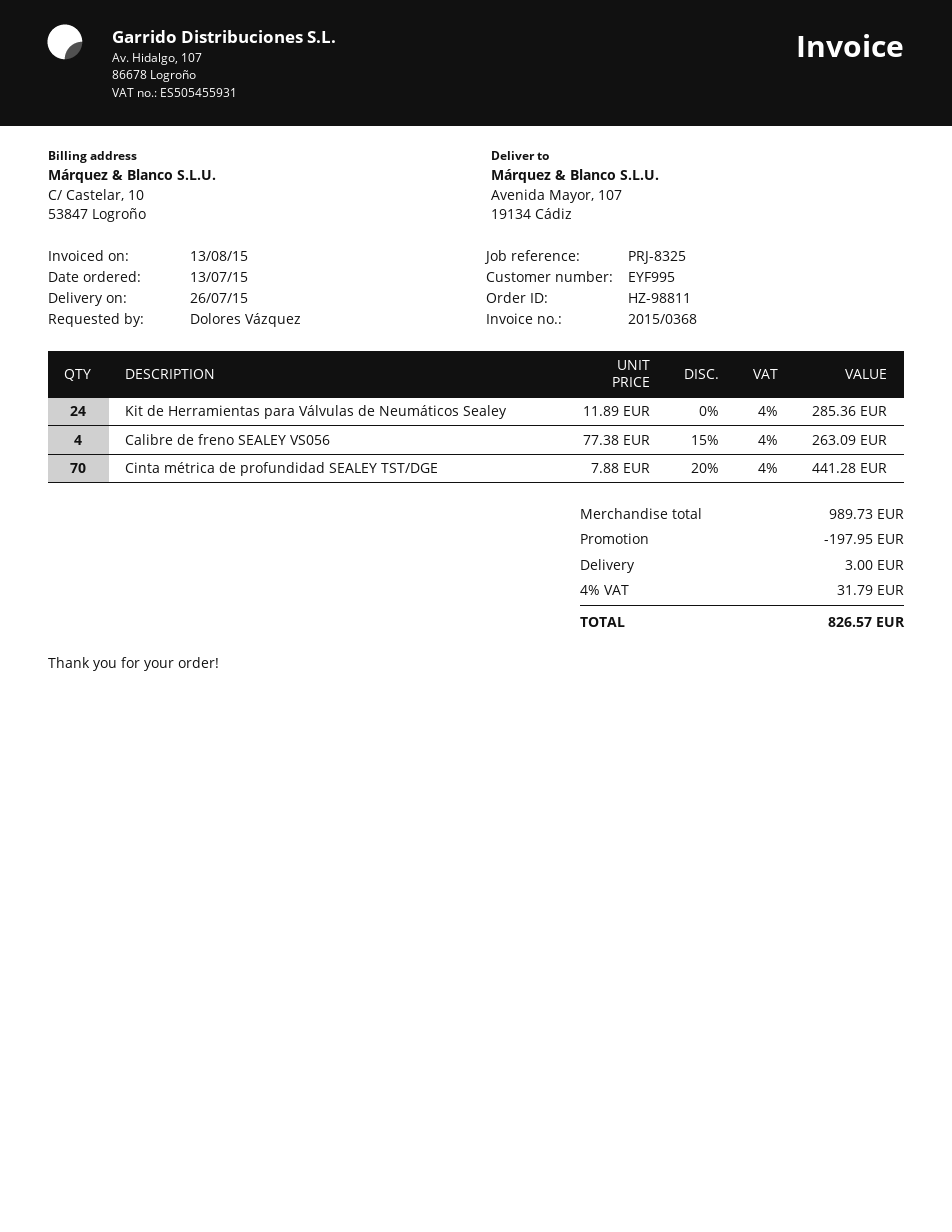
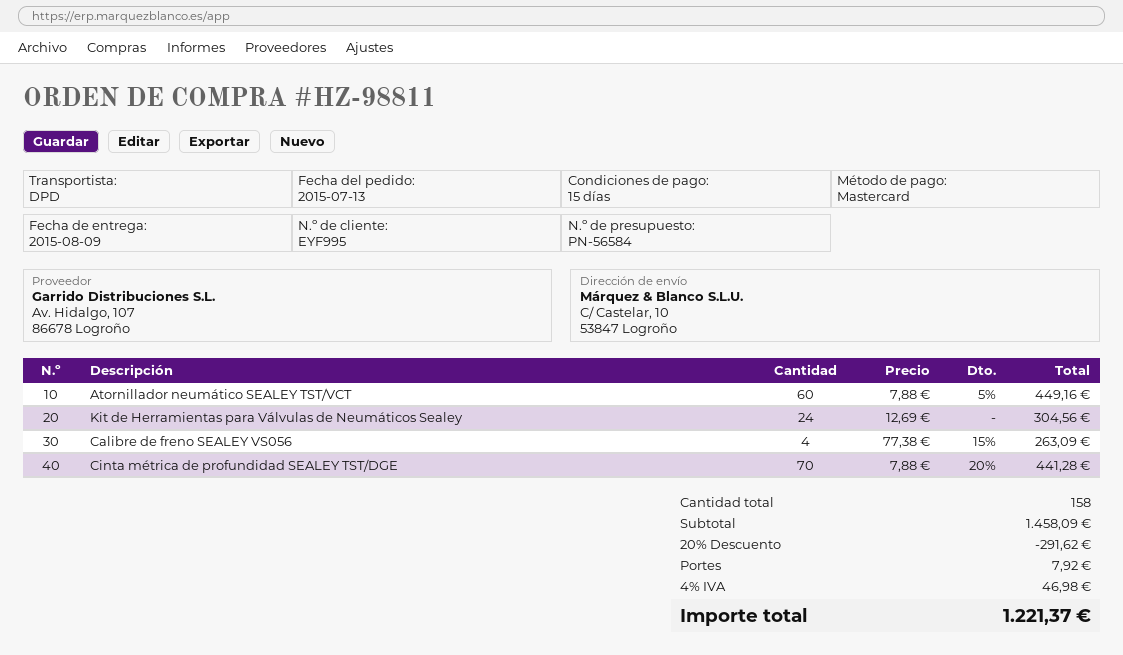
delivery date: 2015-07-26 -> 2015-08-09
ship to: Avenida Mayor, 107, 19134 Cádiz -> C/ Castelar, 10, 53847 Logroño
Kit de Herramientas para Válvulas de Neumáticos Sealey: 24 x 11.89 = 285.36 -> 24 x 12.69 = 304.56
Atornillador neumático SEALEY TST/VCT: none -> 60 x 7.88 - 5% = 449.16
subtotal: 989.73 -> 1458.09
discount: 197.95 -> 291.62
shipping: 3.00 -> 7.92
tax: 4% = 31.79 -> 4% = 46.98
total: 826.57 -> 1221.37

